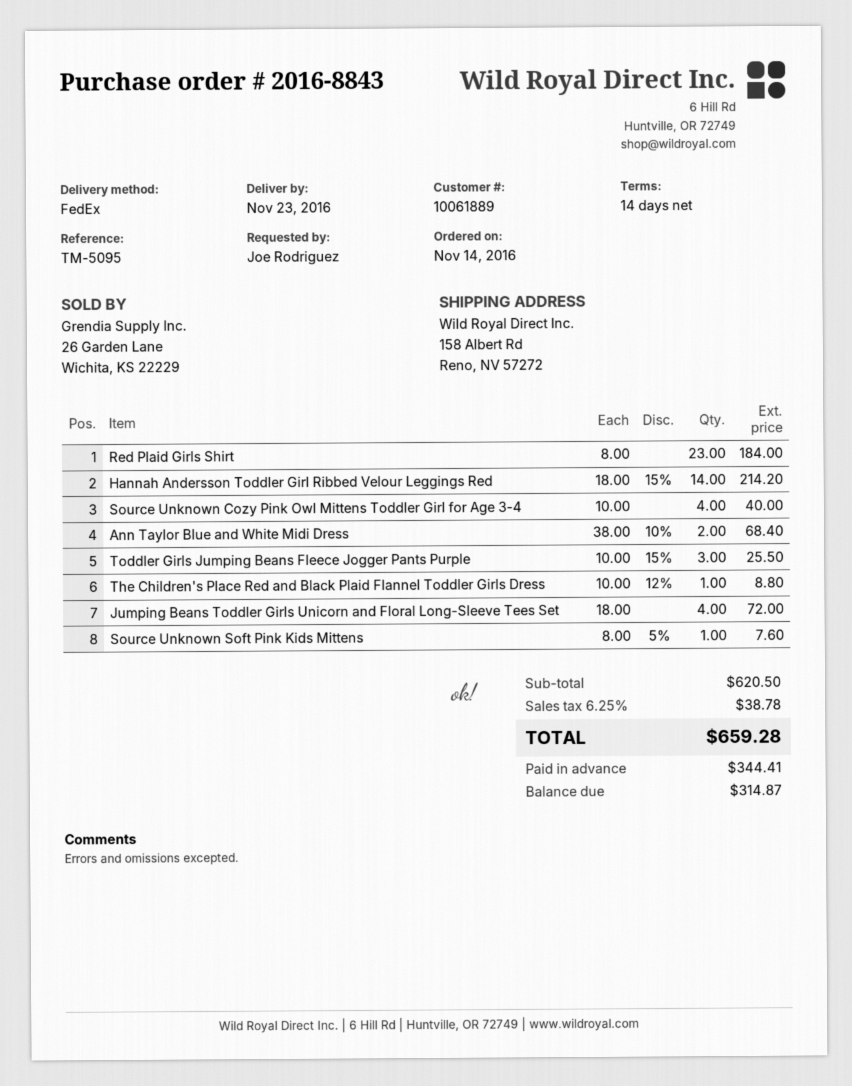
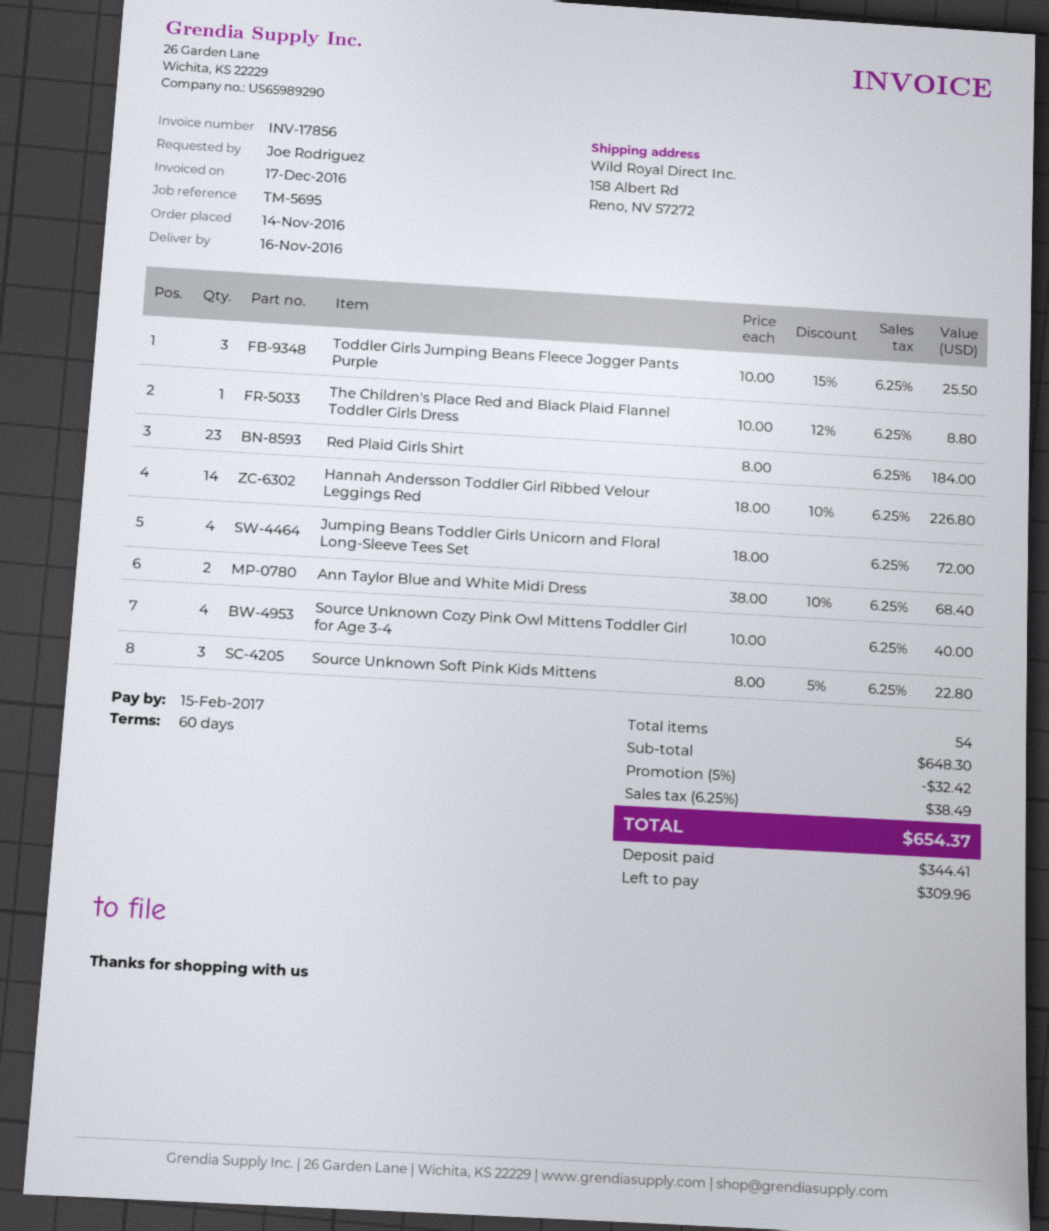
delivery date: 2016-11-23 -> 2016-11-16
payment terms: 14 days -> 60 days
reference: TM-5095 -> TM-5695
Hannah Andersson Toddler Girl Ribbed Velour Leggings Red: 14 x 18.00 - 15% = 214.20 -> 14 x 18.00 - 10% = 226.80
Source Unknown Soft Pink Kids Mittens: 1 x 8.00 - 5% = 7.60 -> 3 x 8.00 - 5% = 22.80
subtotal: 620.50 -> 648.30
discount: none -> 5% = 32.42
tax: 6.25% = 38.78 -> 6.25% = 38.49
total: 659.28 -> 654.37
balance: 314.87 -> 309.96

